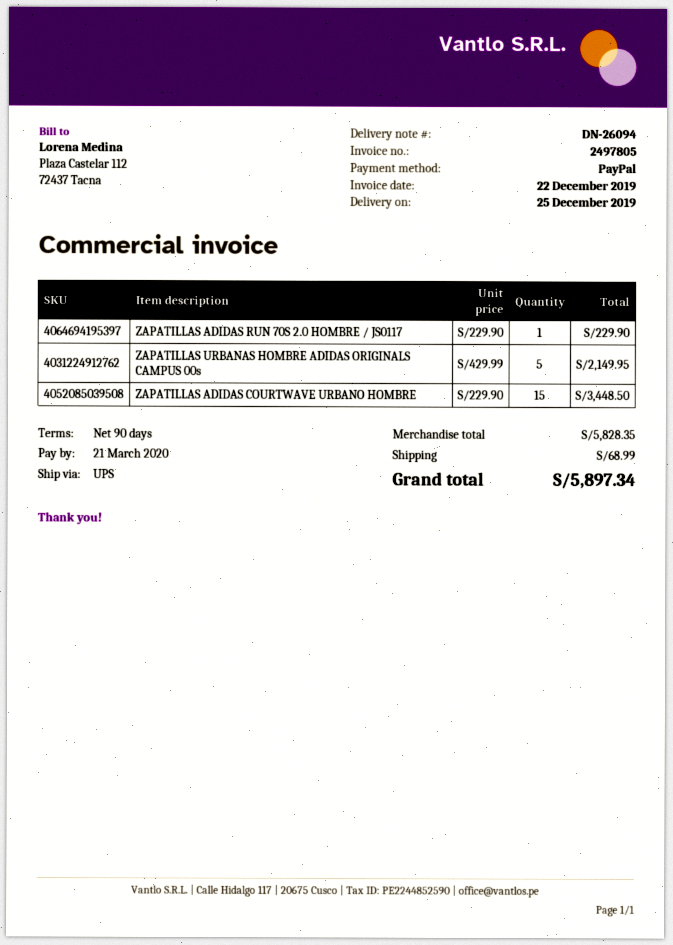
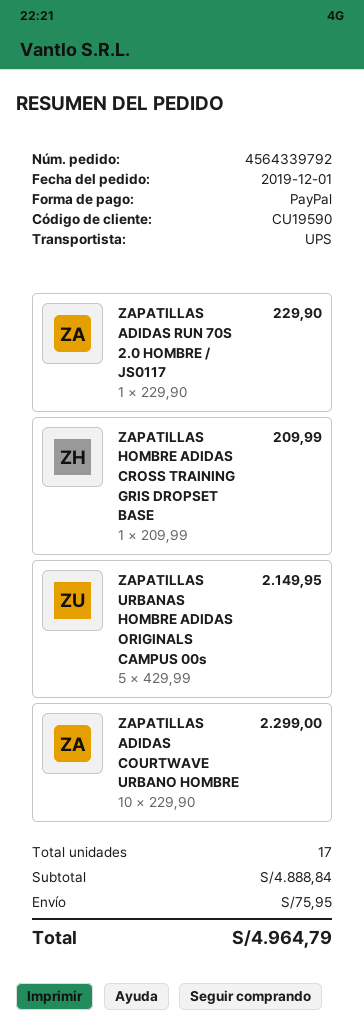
ZAPATILLAS ADIDAS COURTWAVE URBANO HOMBRE: 15 x 229.90 = 3448.50 -> 10 x 229.90 = 2299.00
ZAPATILLAS HOMBRE ADIDAS CROSS TRAINING GRIS DROPSET BASE: none -> 1 x 209.99 = 209.99
subtotal: 5828.35 -> 4888.84
shipping: 68.99 -> 75.95
total: 5897.34 -> 4964.79

